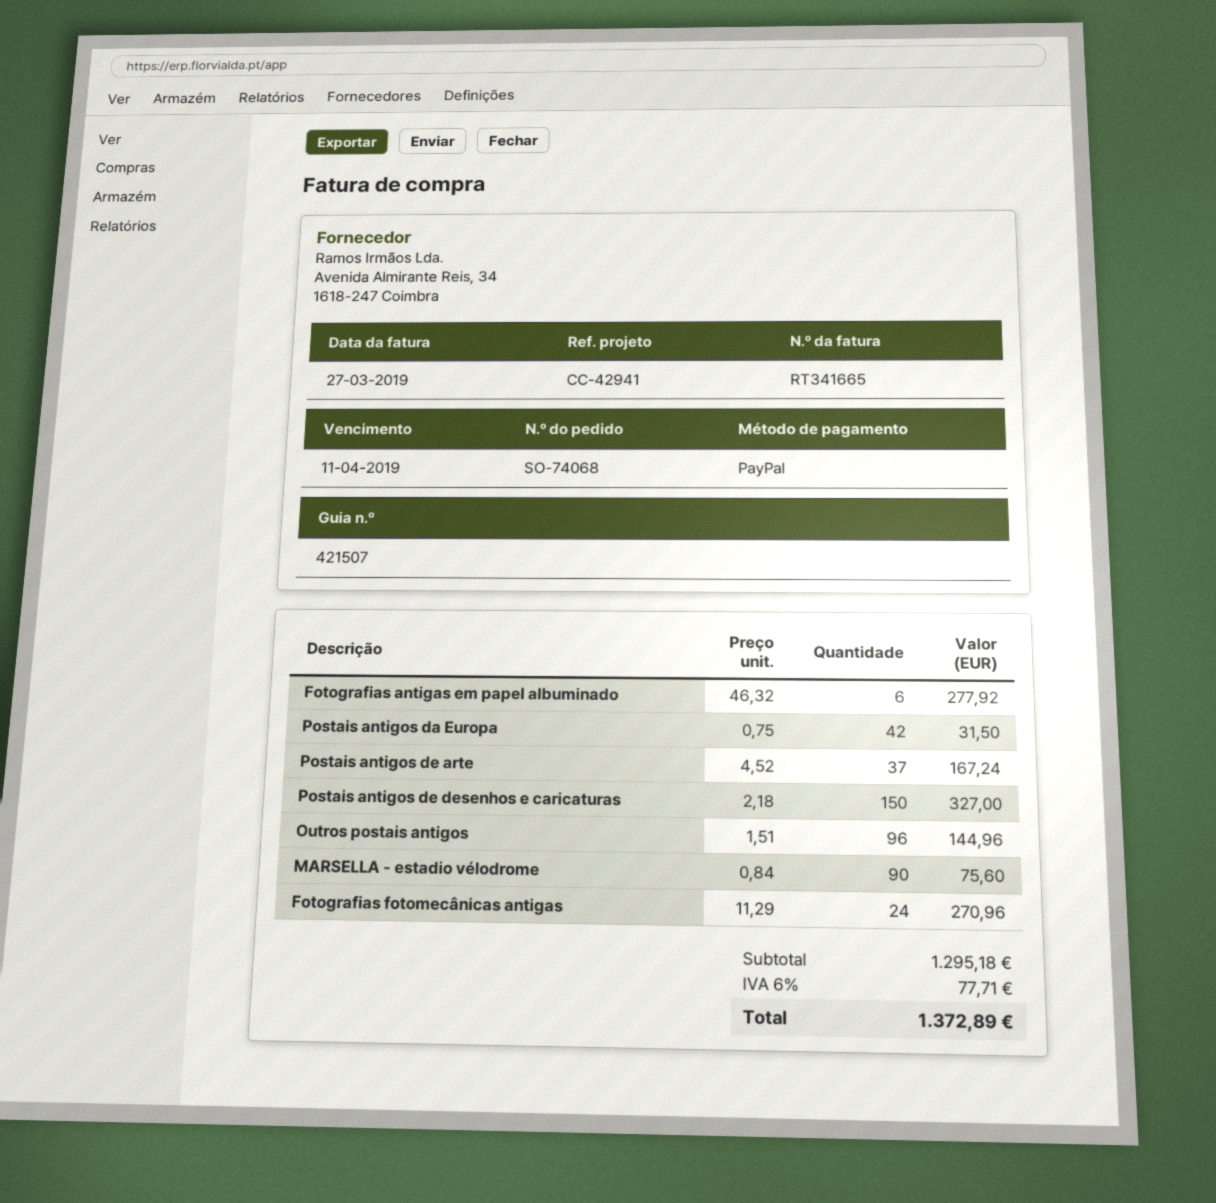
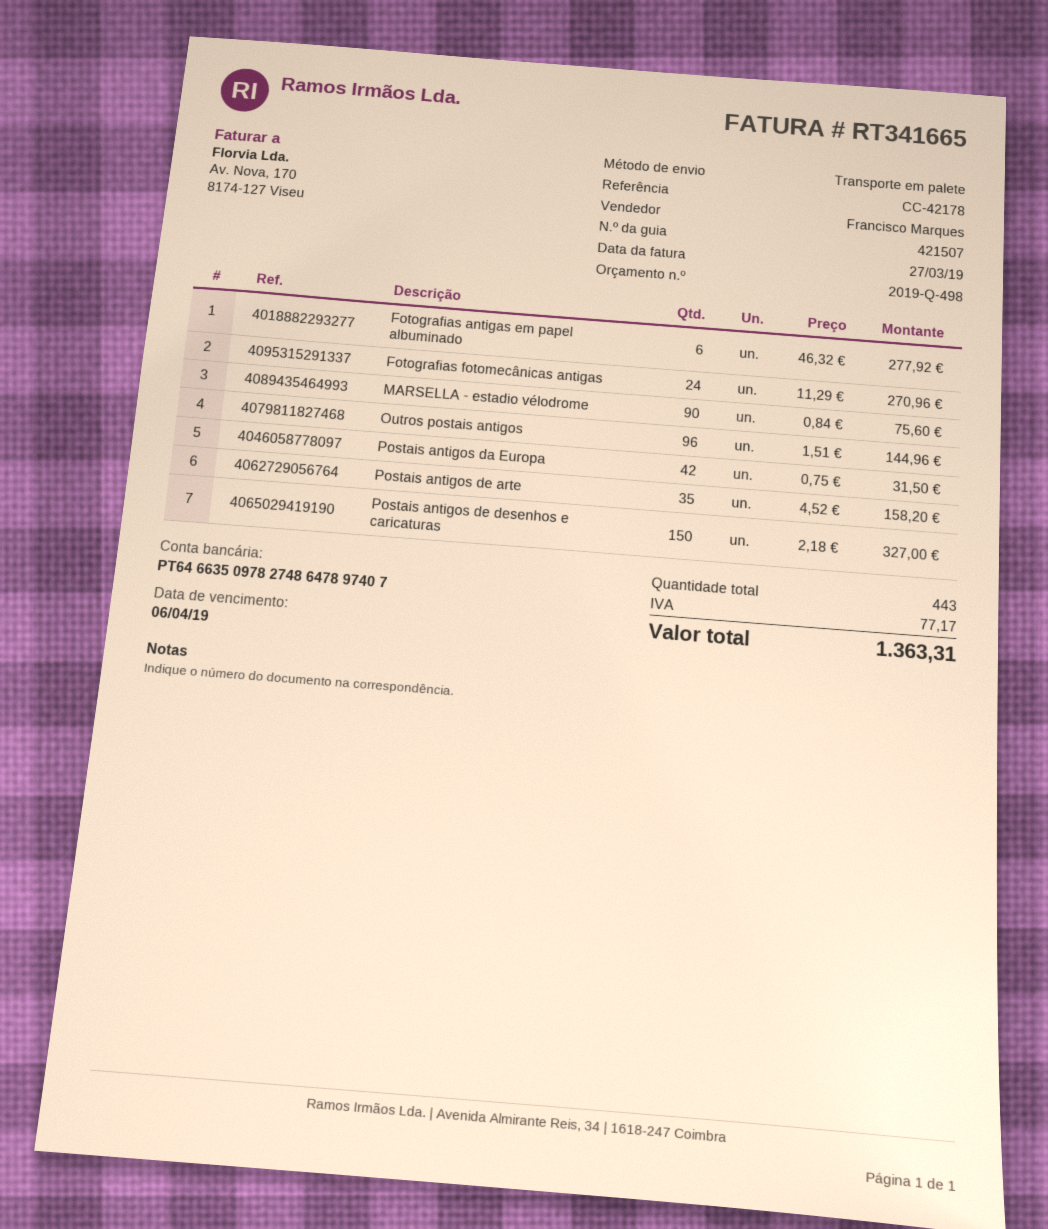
due date: 2019-04-11 -> 2019-04-06
reference: CC-42941 -> CC-42178
Postais antigos de arte: 37 x 4.52 = 167.24 -> 35 x 4.52 = 158.20
tax: 77.71 -> 77.17
total: 1372.89 -> 1363.31

